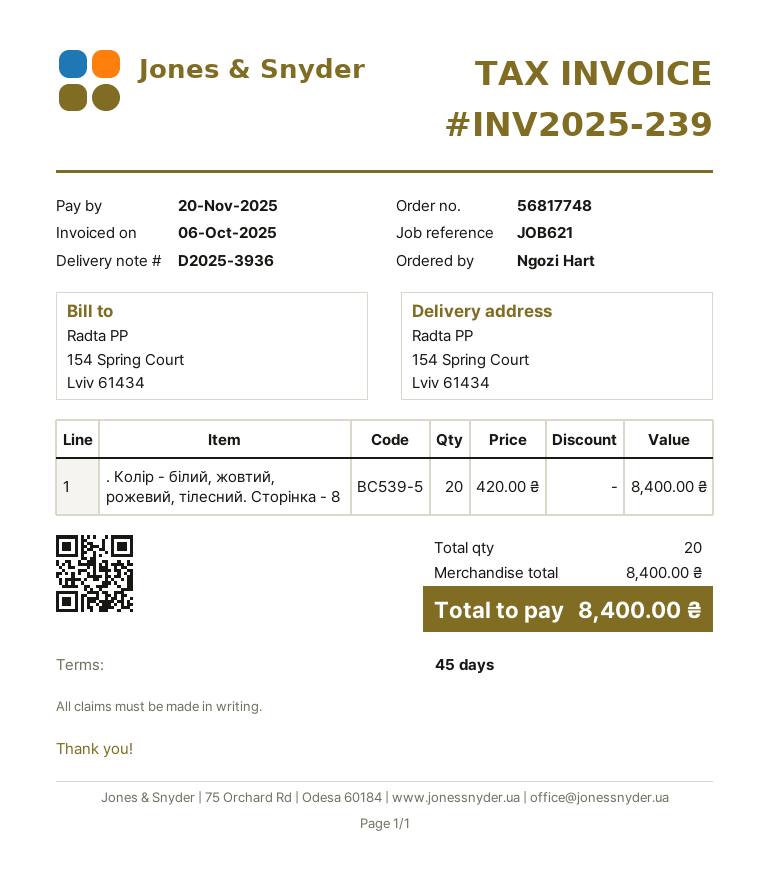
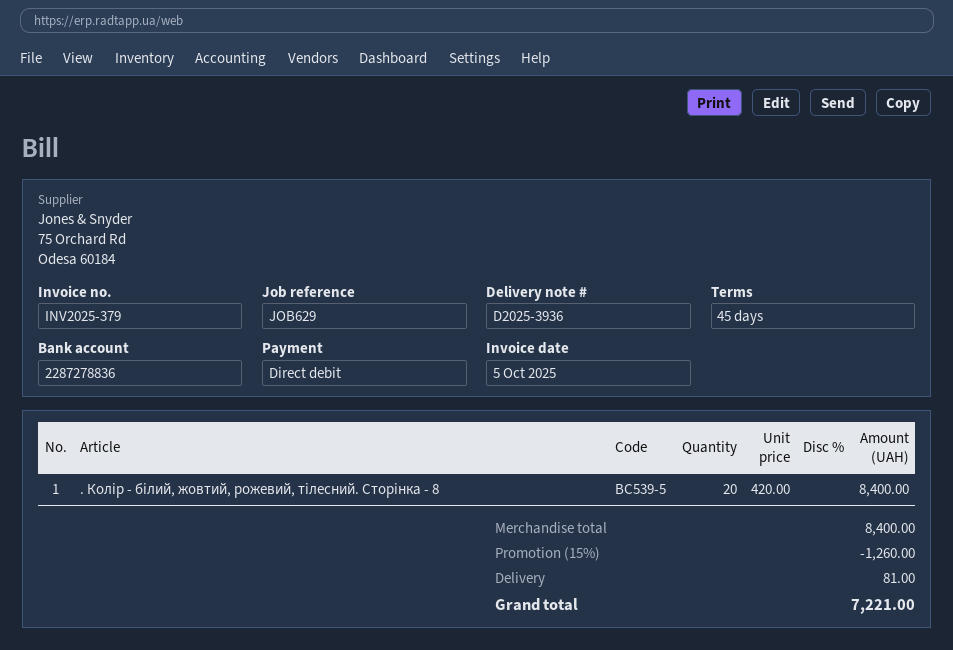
invoice number: INV2025-239 -> INV2025-379
invoice date: 2025-10-06 -> 2025-10-05
reference: JOB621 -> JOB629
discount: none -> 15% = 1260.00
shipping: none -> 81.00
total: 8400.00 -> 7221.00

